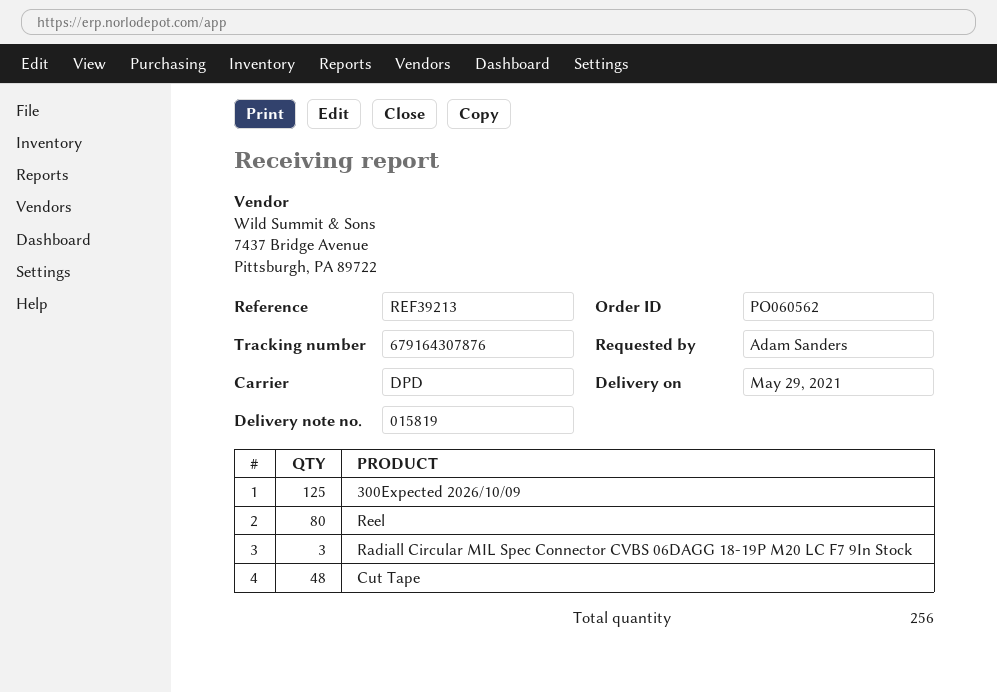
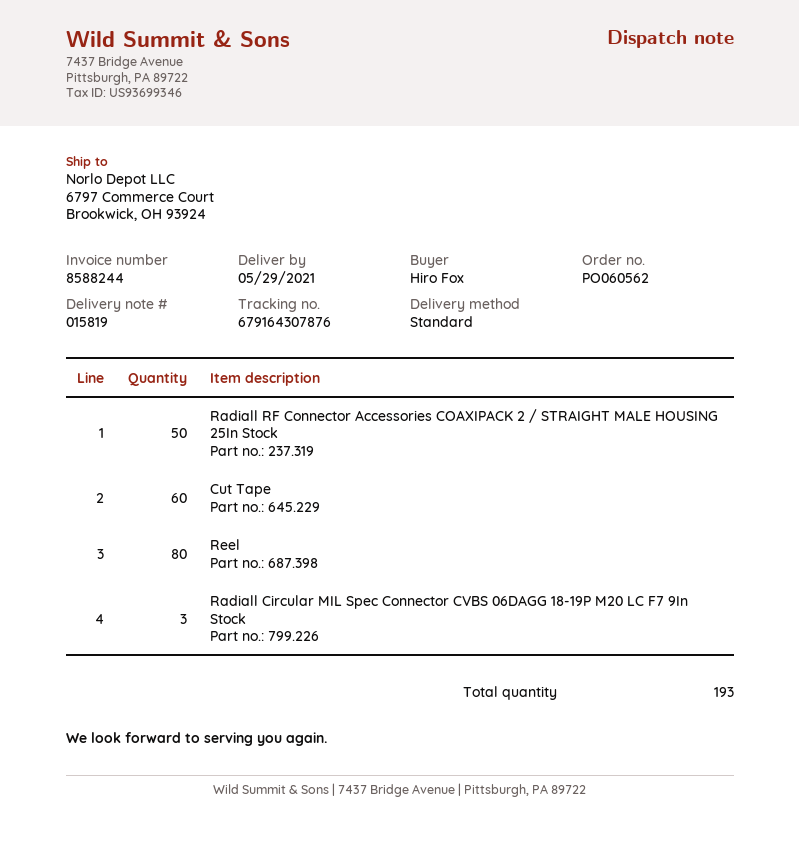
ordered by: Adam Sanders -> Hiro Fox
shipping method: DPD -> standard
300Expected 2026/10/09: 125 -> none
Cut Tape: 48 -> 60
Radiall RF Connector Accessories COAXIPACK 2 / STRAIGHT MALE HOUSING 25In Stock: none -> 50
total quantity: 256 -> 193

